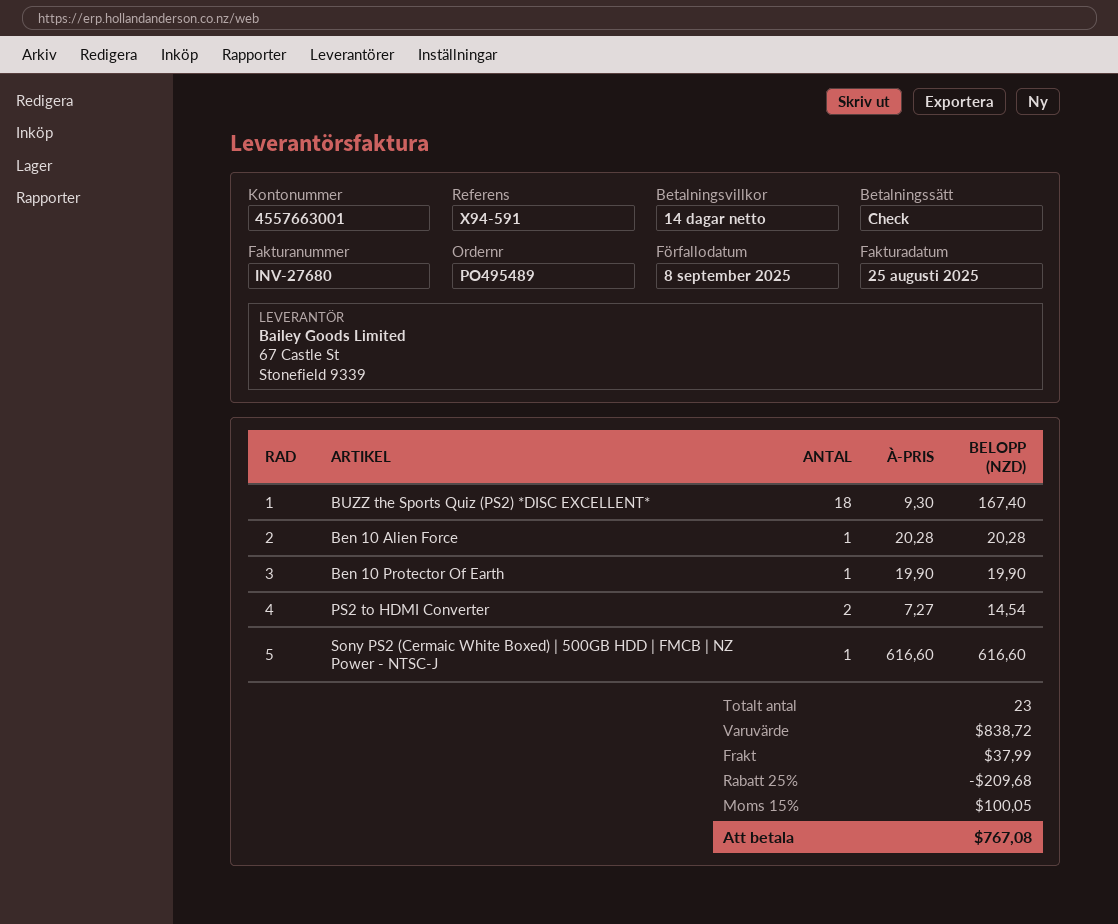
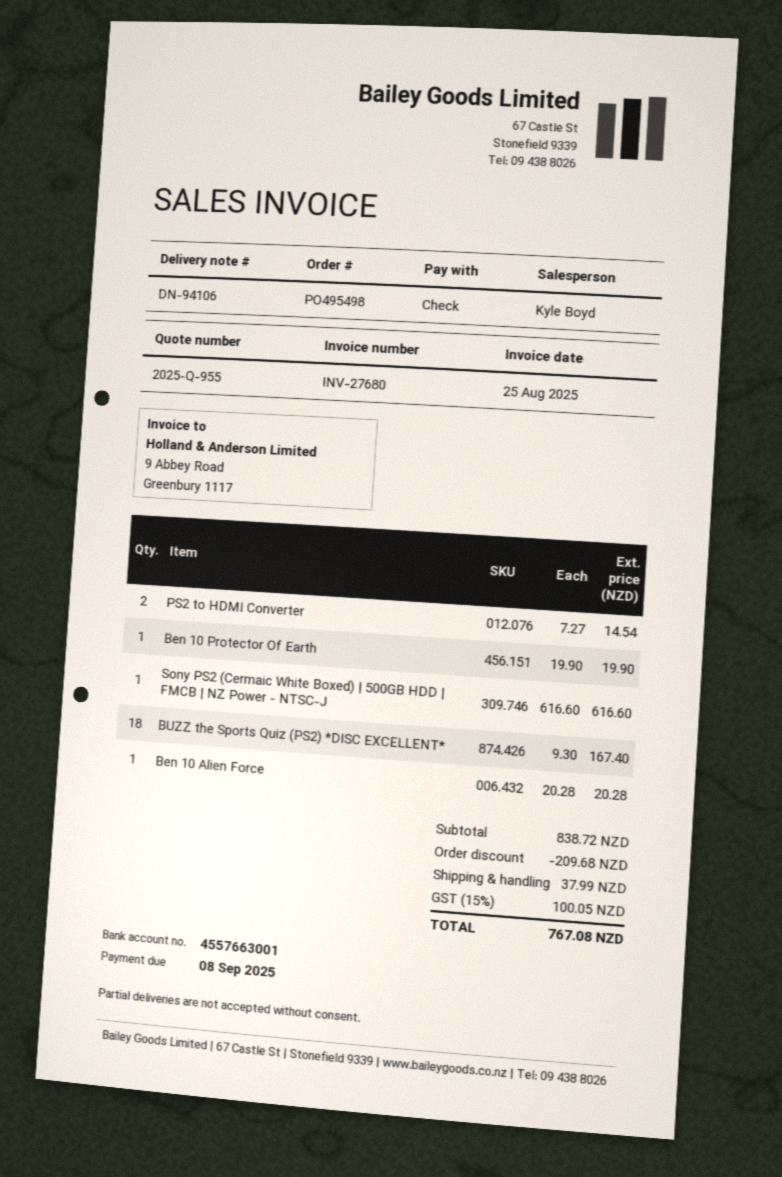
order number: PO495489 -> PO495498

